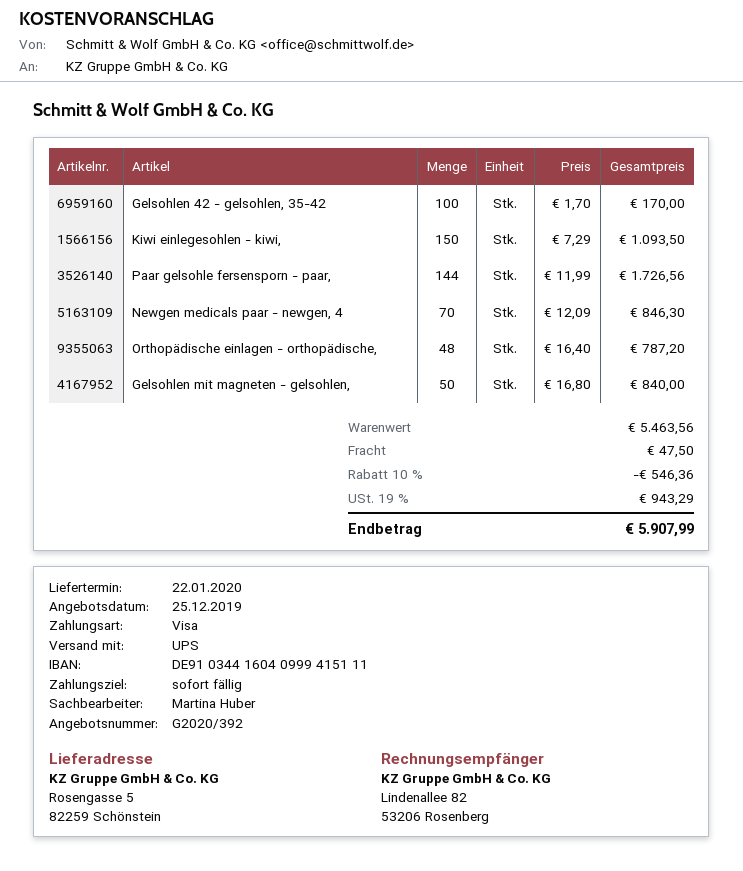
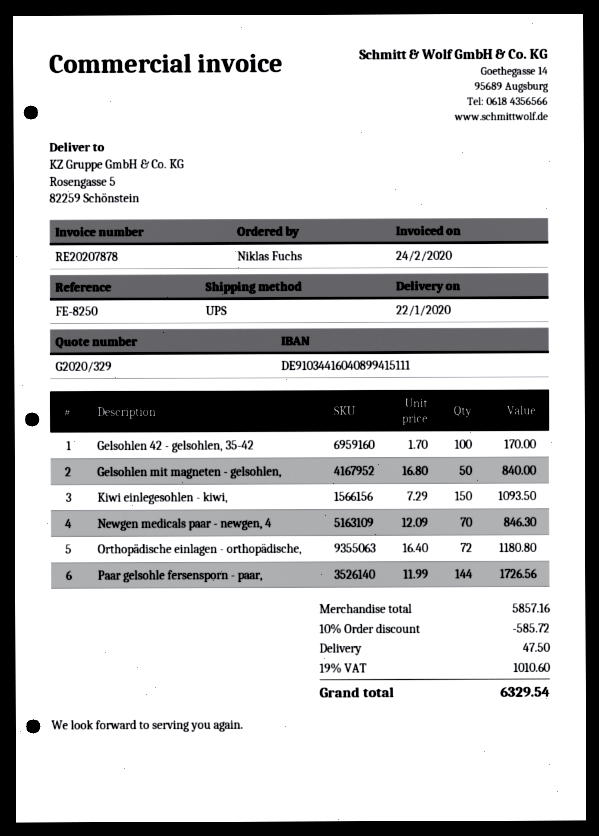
quote number: G2020/392 -> G2020/329
bank account: DE91034416040999415111 -> DE91034416040899415111
Orthopädische einlagen - orthopädische,: 48 x 16.40 = 787.20 -> 72 x 16.40 = 1180.80
subtotal: 5463.56 -> 5857.16
discount: 10% = 546.36 -> 10% = 585.72
tax: 19% = 943.29 -> 19% = 1010.60
total: 5907.99 -> 6329.54

